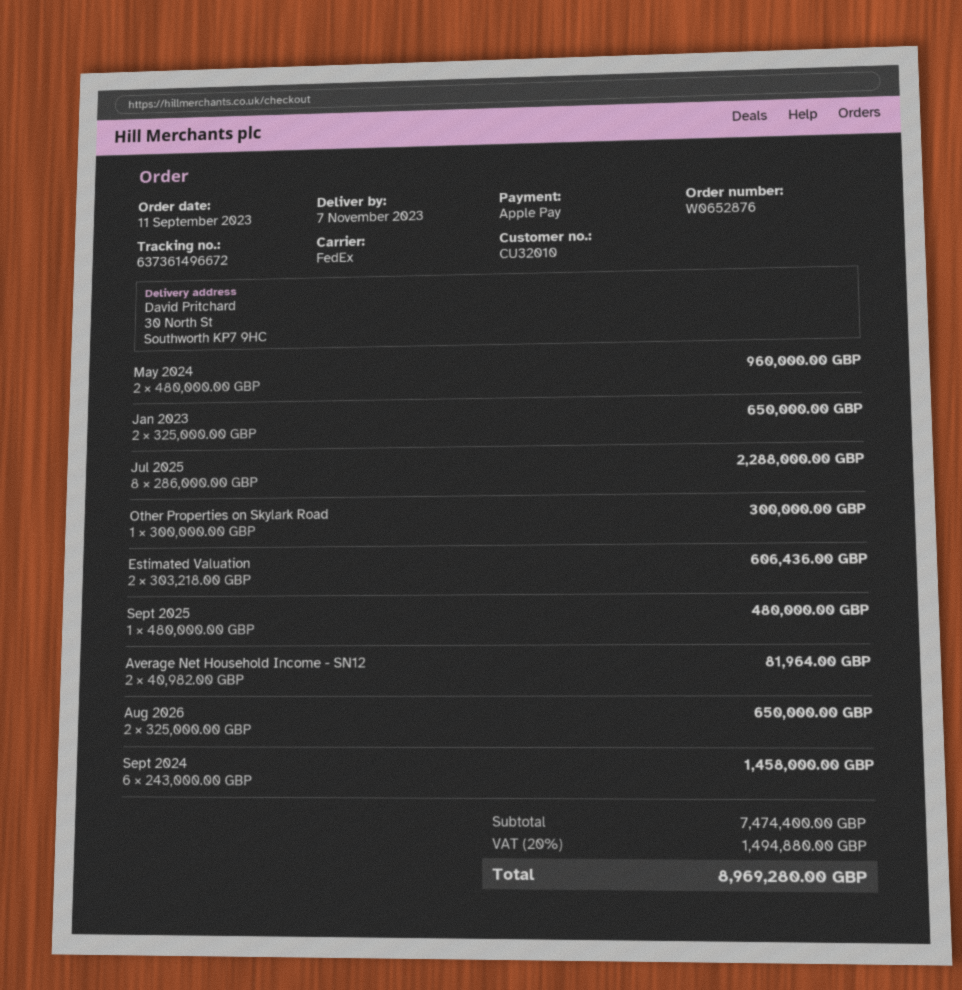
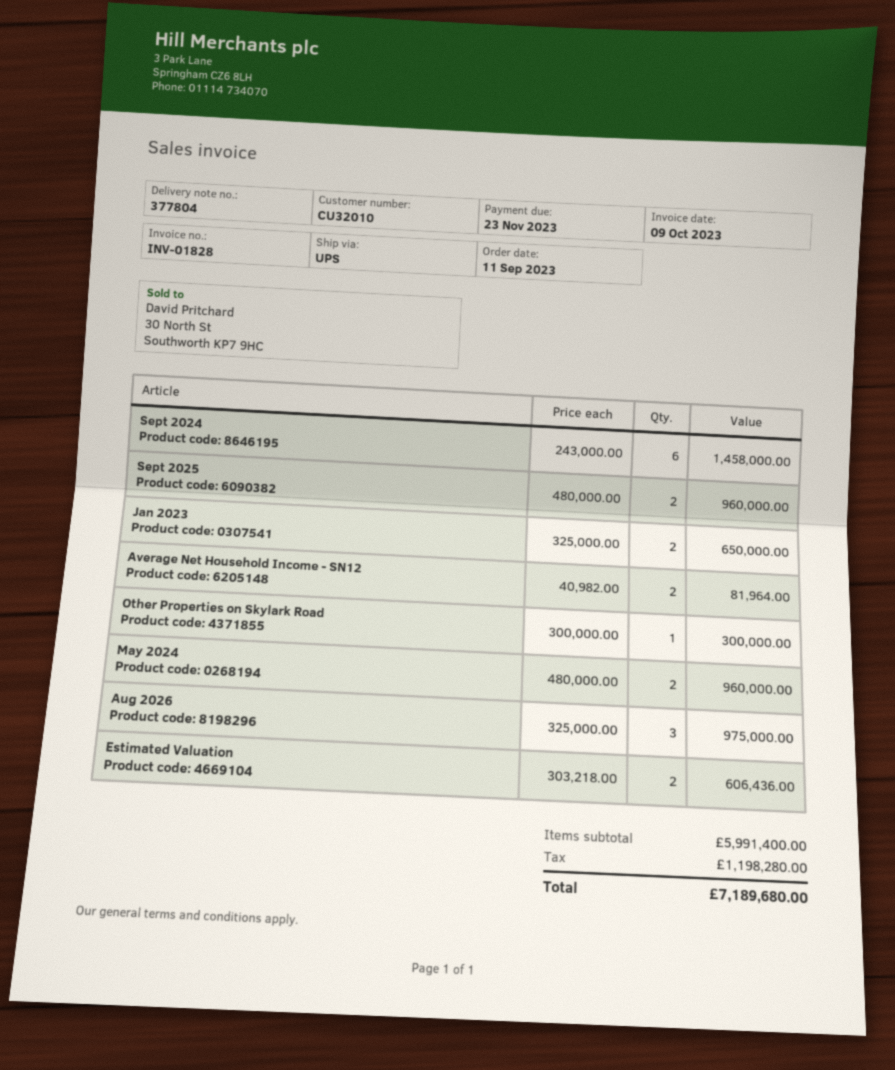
shipping method: FedEx -> UPS
Jul 2025: 8 x 286000.00 = 2288000.00 -> none
Sept 2025: 1 x 480000.00 = 480000.00 -> 2 x 480000.00 = 960000.00
Aug 2026: 2 x 325000.00 = 650000.00 -> 3 x 325000.00 = 975000.00
subtotal: 7474400.00 -> 5991400.00
tax: 1494880.00 -> 1198280.00
total: 8969280.00 -> 7189680.00

